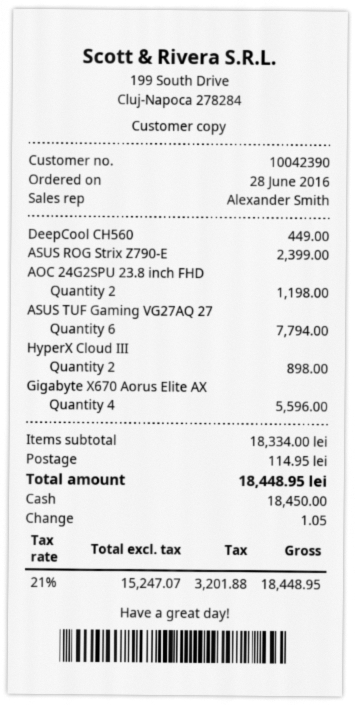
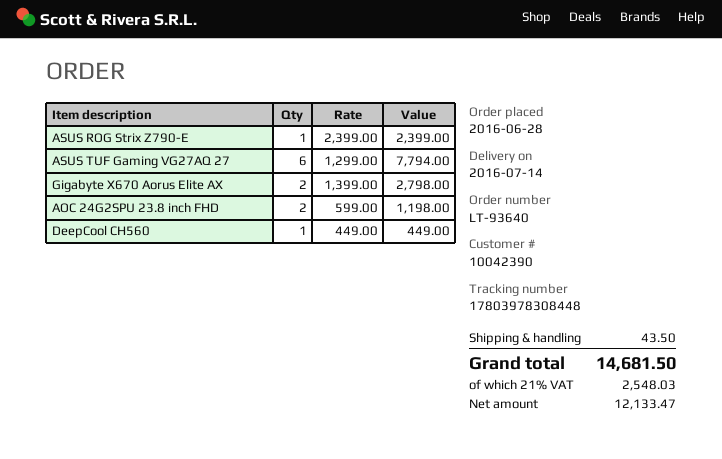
HyperX Cloud III: 2 for 898.00 -> none
Gigabyte X670 Aorus Elite AX: 4 for 5596.00 -> 2 for 2798.00
shipping: 114.95 -> 43.50
net: 15247.07 -> 12133.47
tax: 21% = 3201.88 -> 21% = 2548.03
total: 18448.95 -> 14681.50

